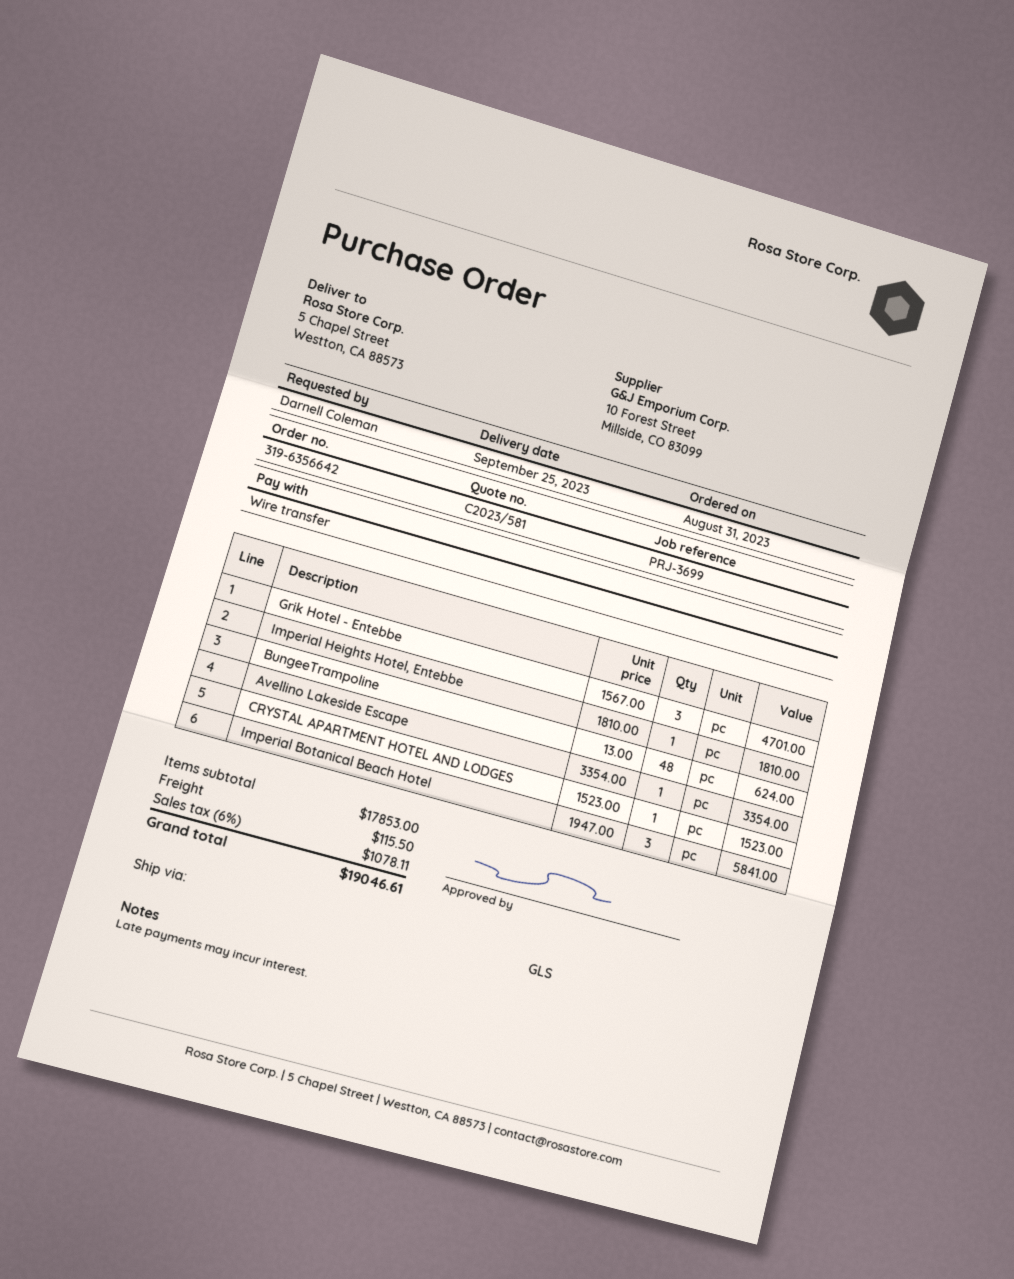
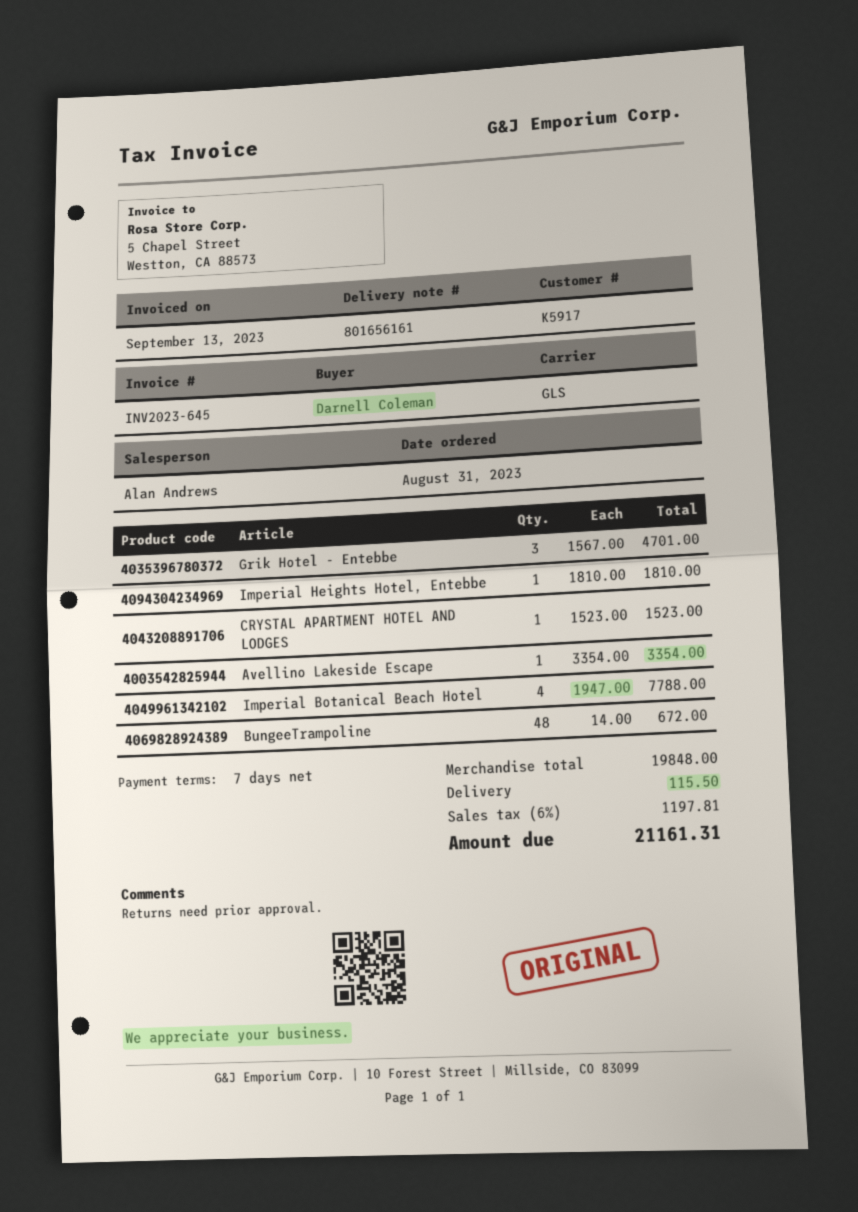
BungeeTrampoline: 48 x 13.00 = 624.00 -> 48 x 14.00 = 672.00
Imperial Botanical Beach Hotel: 3 x 1947.00 = 5841.00 -> 4 x 1947.00 = 7788.00
subtotal: 17853.00 -> 19848.00
tax: 6% = 1078.11 -> 6% = 1197.81
total: 19046.61 -> 21161.31

